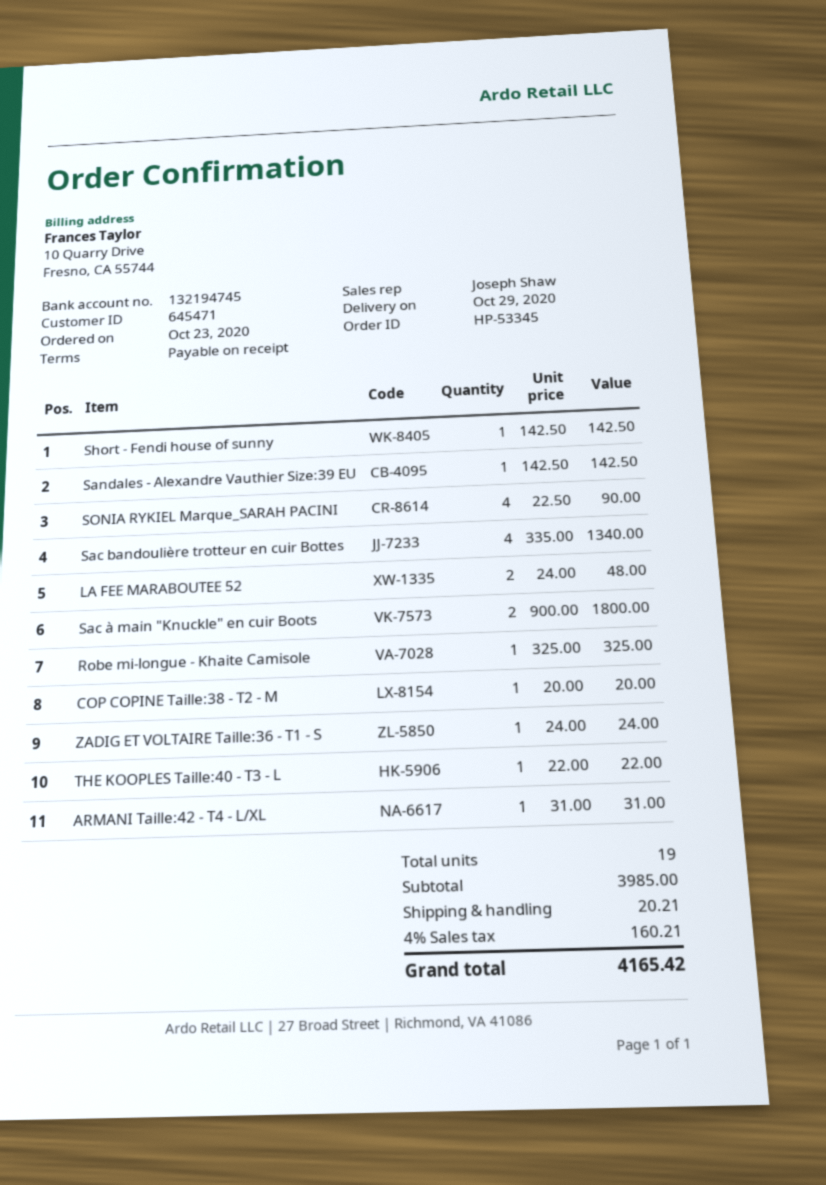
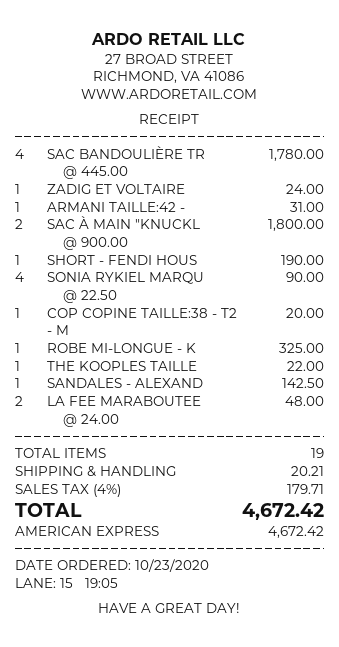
Short - Fendi house of sunny: 1 x 142.50 = 142.50 -> 1 x 190.00 = 190.00
Sac bandoulière trotteur en cuir Bottes: 4 x 335.00 = 1340.00 -> 4 x 445.00 = 1780.00
tax: 4% = 160.21 -> 4% = 179.71
total: 4165.42 -> 4672.42

